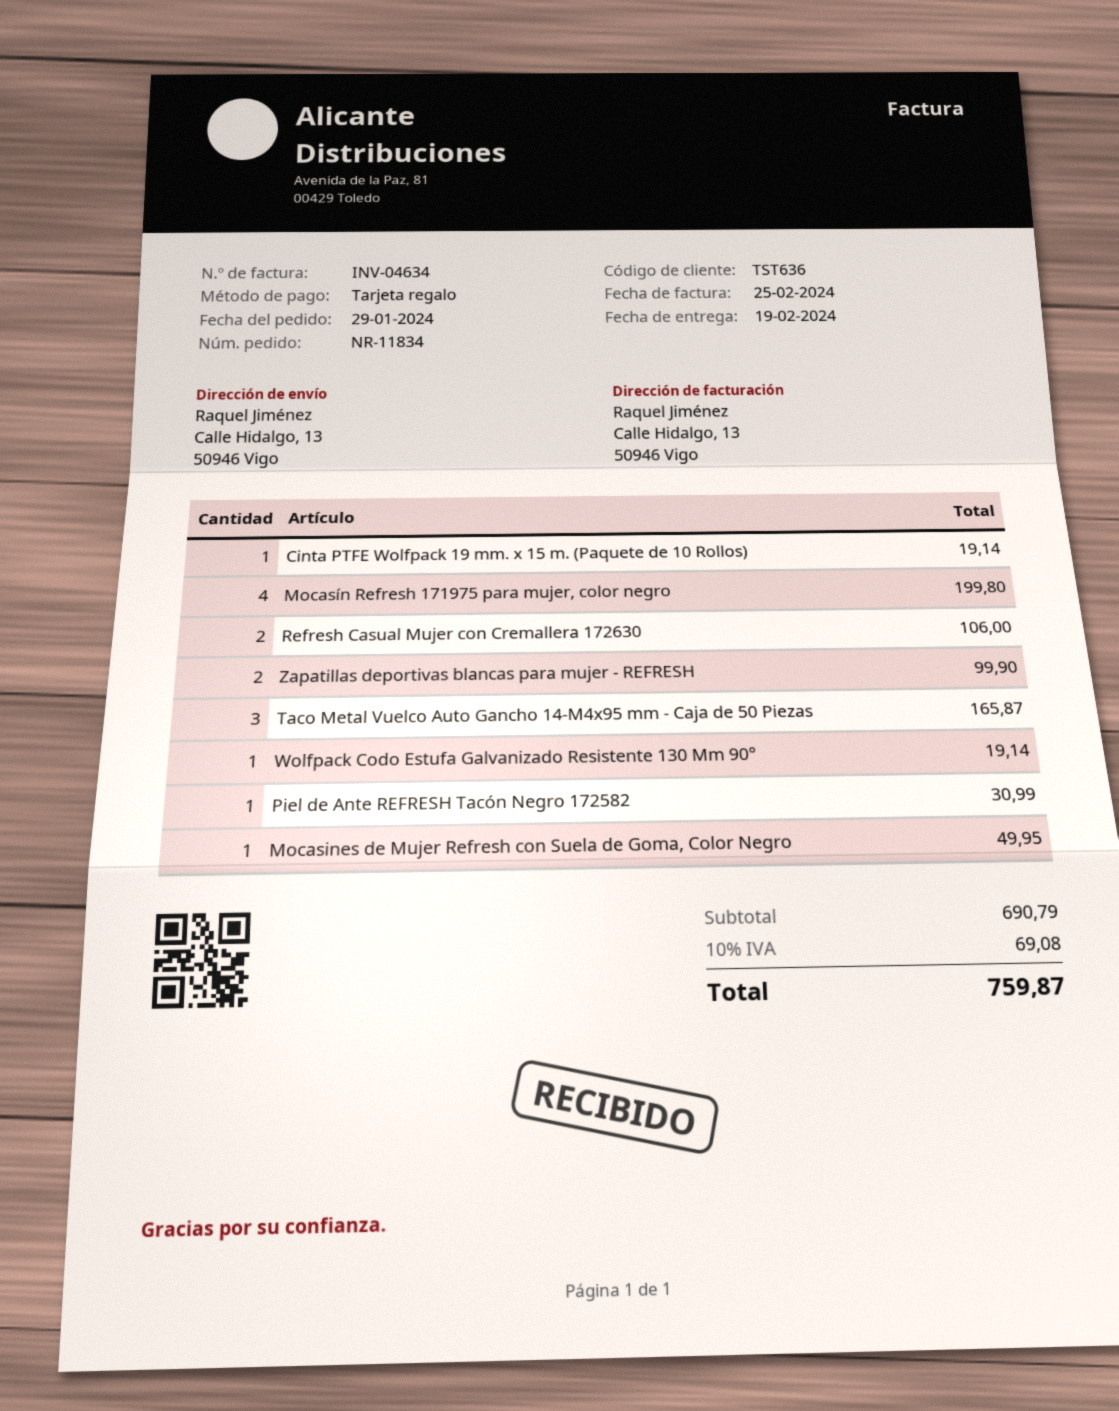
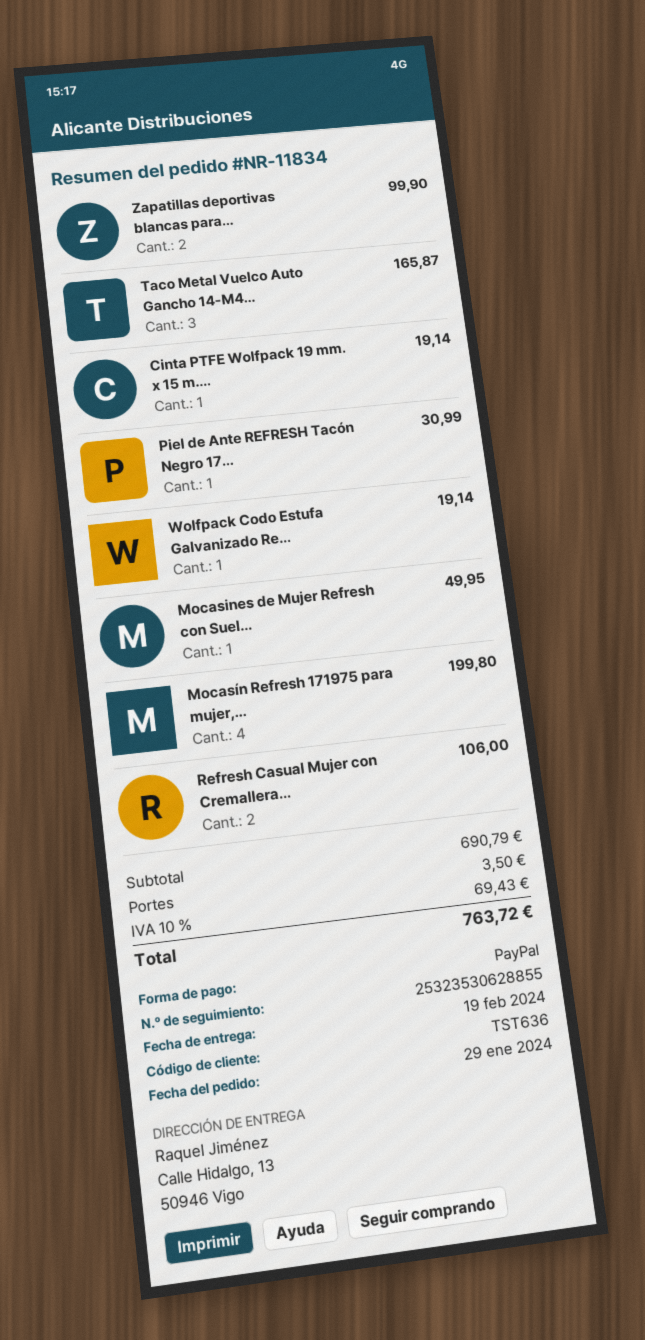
payment method: gift card -> PayPal
shipping: none -> 3.50
tax: 10% = 69.08 -> 10% = 69.43
total: 759.87 -> 763.72

